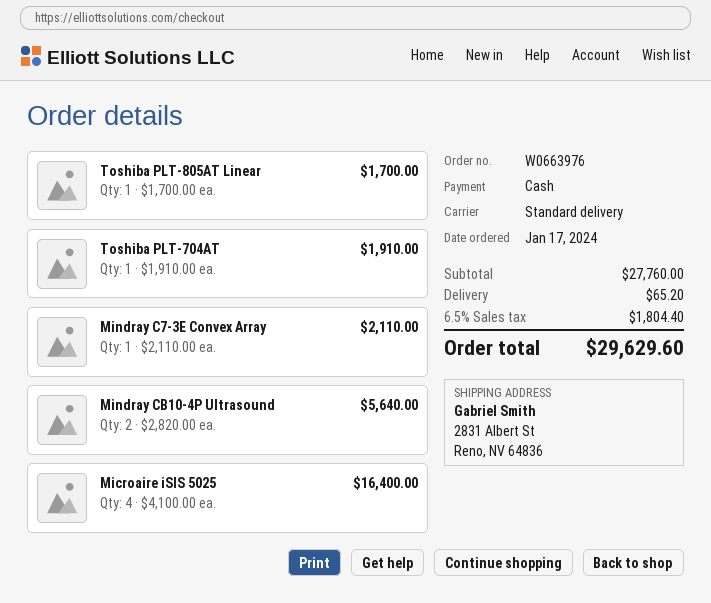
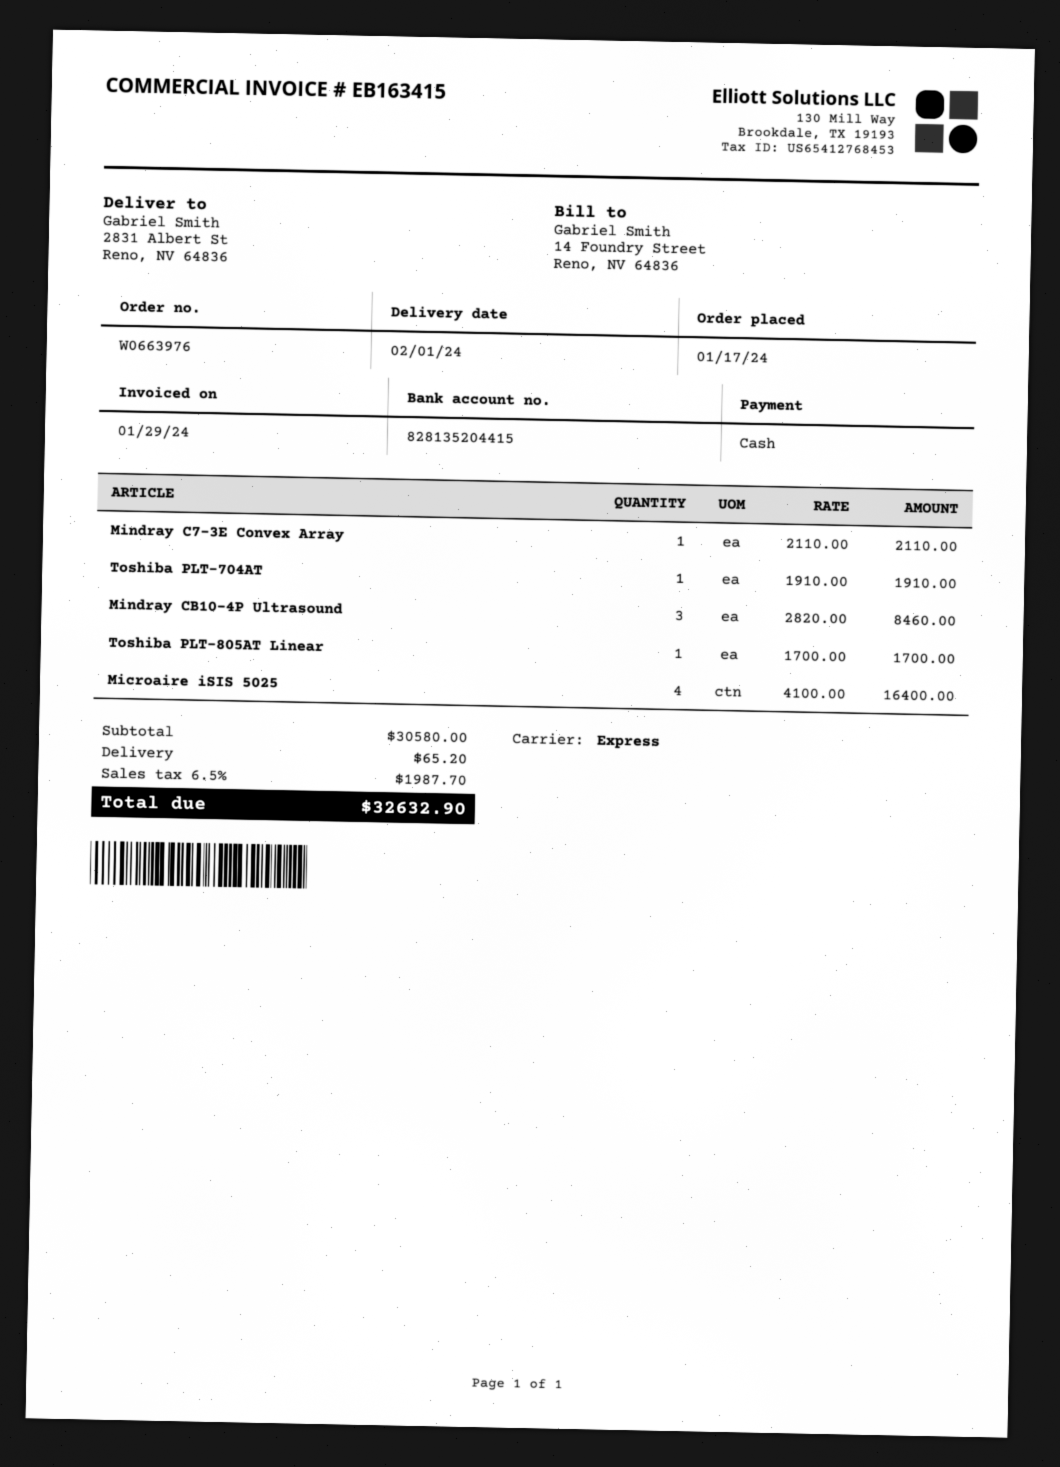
shipping method: standard -> express
Mindray CB10-4P Ultrasound: 2 x 2820.00 = 5640.00 -> 3 x 2820.00 = 8460.00
subtotal: 27760.00 -> 30580.00
tax: 6.5% = 1804.40 -> 6.5% = 1987.70
total: 29629.60 -> 32632.90

